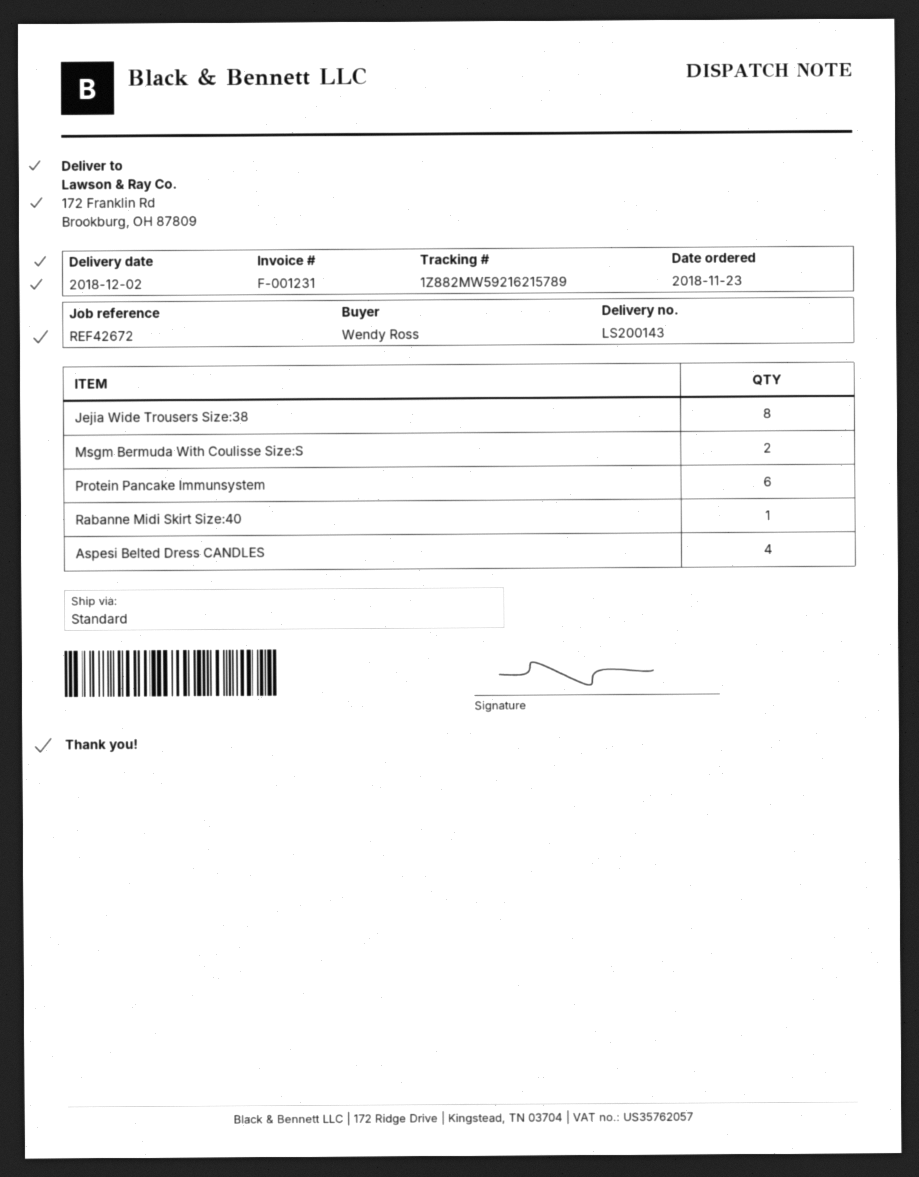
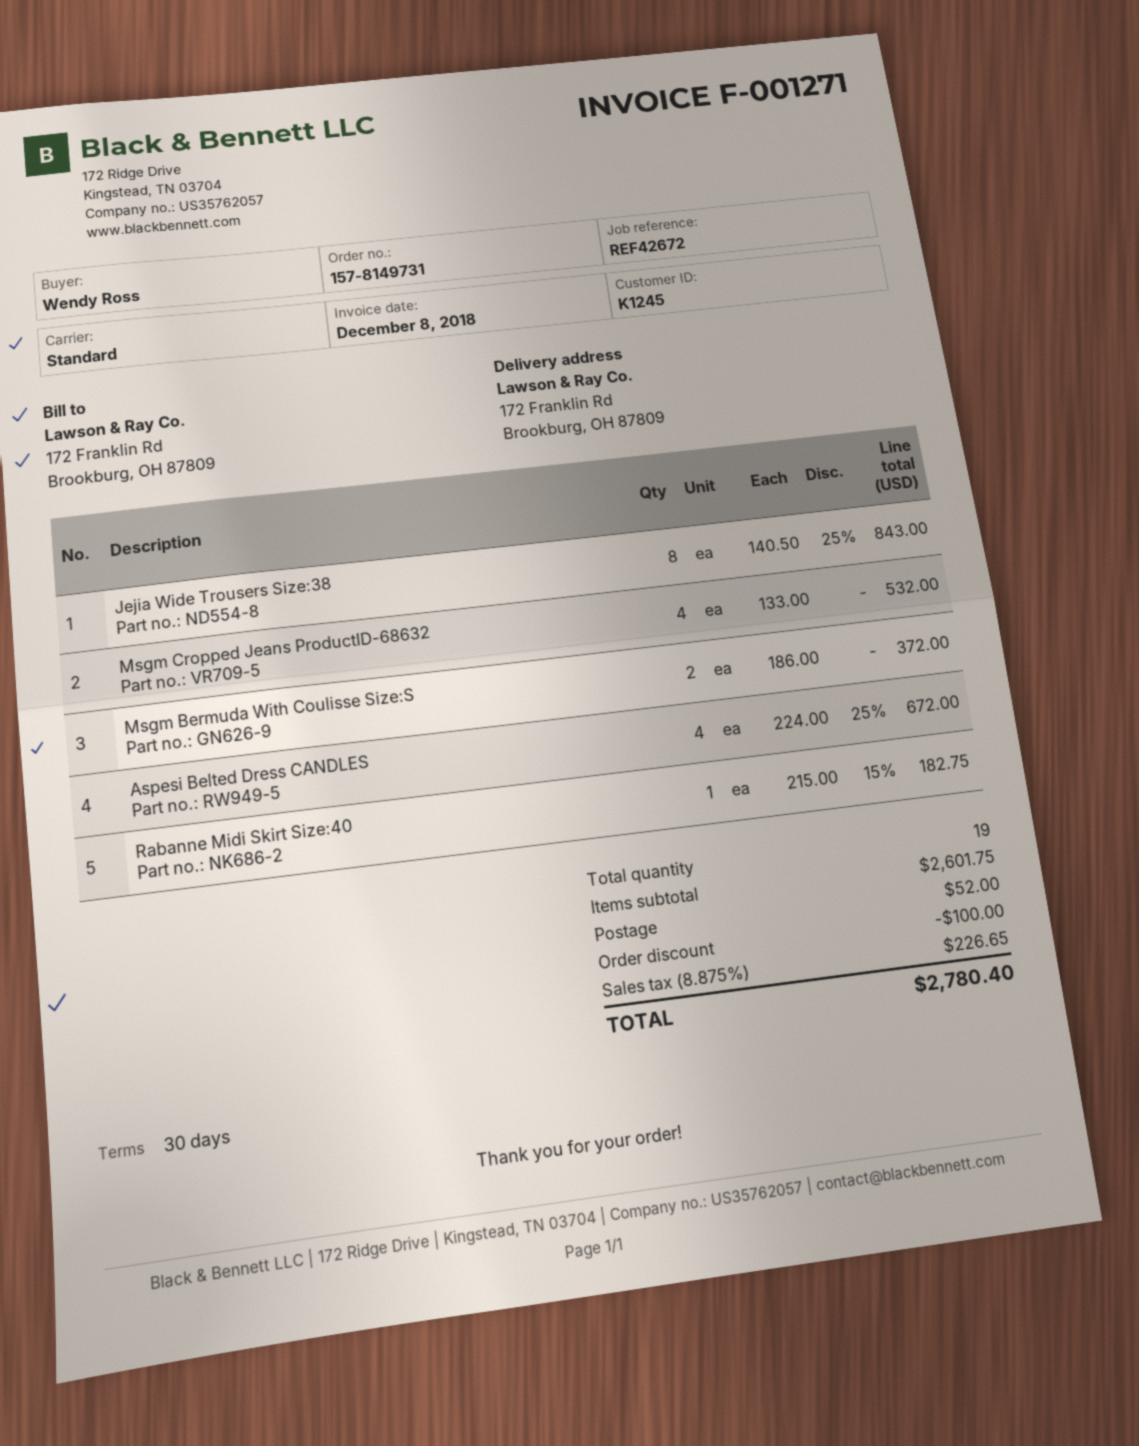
invoice number: F-001231 -> F-001271
Protein Pancake Immunsystem: 6 -> none
Msgm Cropped Jeans ProductID-68632: none -> 4

